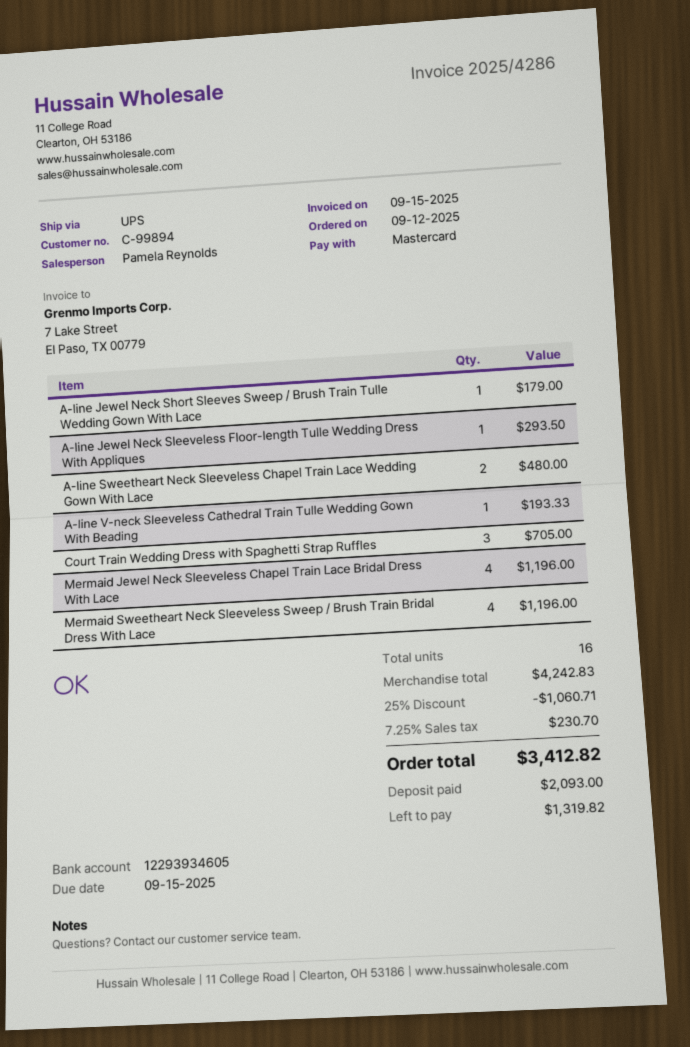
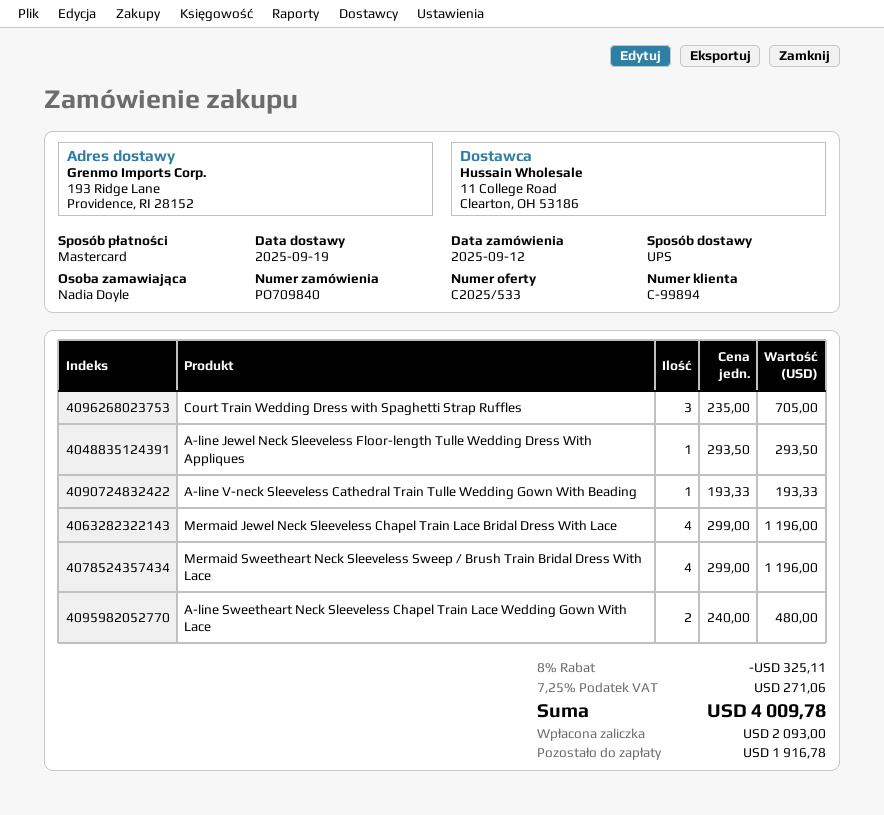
A-line Jewel Neck Short Sleeves Sweep / Brush Train Tulle Wedding Gown With Lace: 1 for 179.00 -> none
discount: 25% = 1060.71 -> 8% = 325.11
tax: 7.25% = 230.70 -> 7.25% = 271.06
total: 3412.82 -> 4009.78
balance: 1319.82 -> 1916.78

